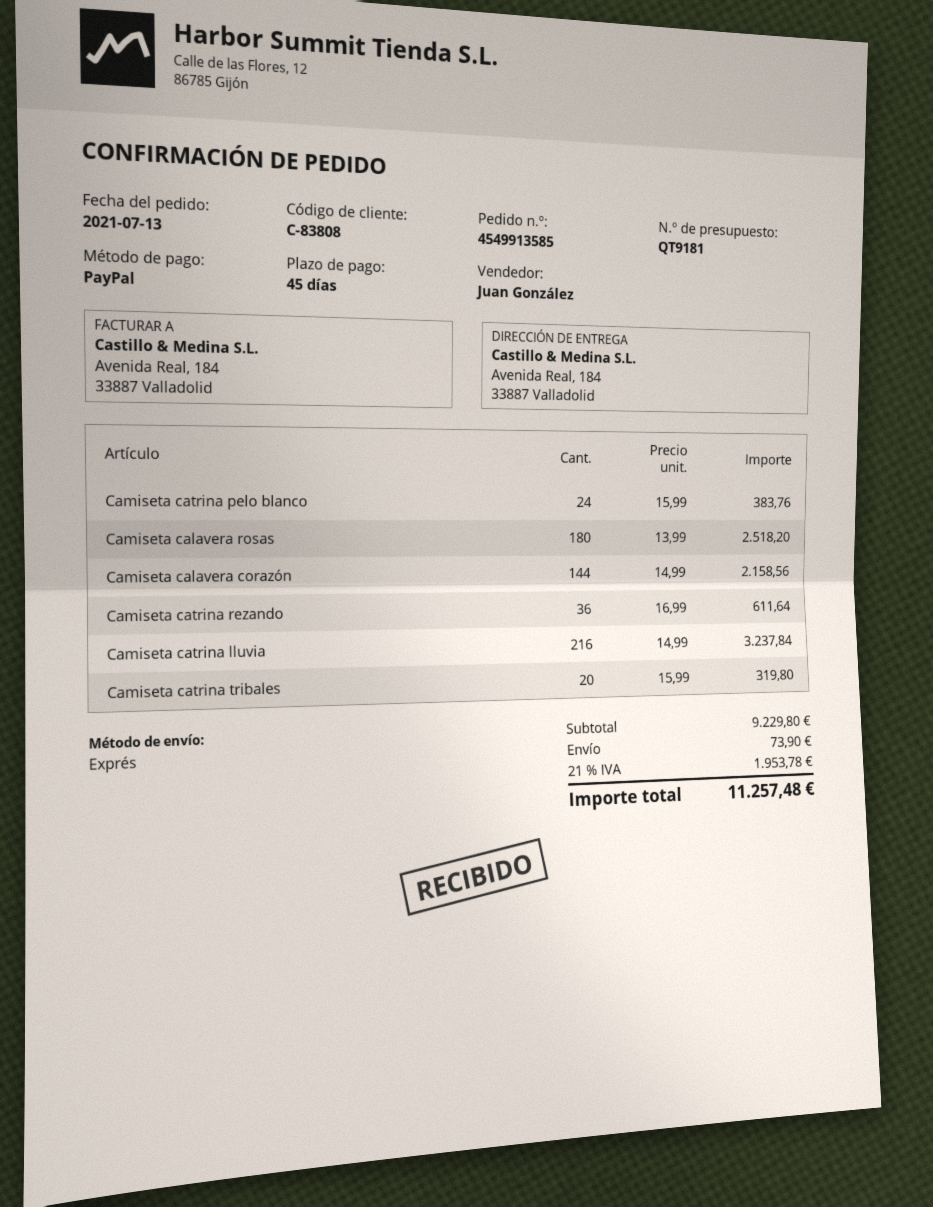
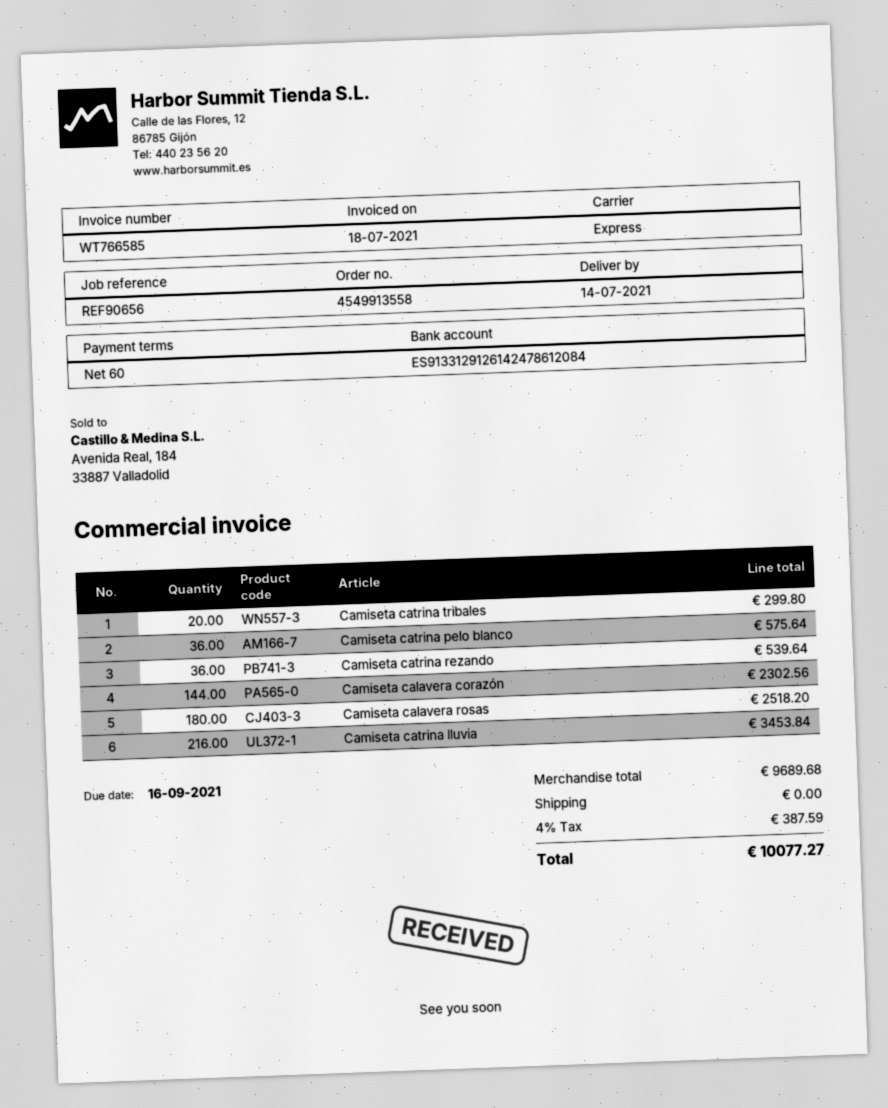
order number: 4549913585 -> 4549913558
payment terms: 45 days -> 60 days
Camiseta catrina pelo blanco: 24 for 383.76 -> 36 for 575.64
Camiseta calavera corazón: 144 for 2158.56 -> 144 for 2302.56
Camiseta catrina rezando: 36 for 611.64 -> 36 for 539.64
Camiseta catrina lluvia: 216 for 3237.84 -> 216 for 3453.84
Camiseta catrina tribales: 20 for 319.80 -> 20 for 299.80
subtotal: 9229.80 -> 9689.68
shipping: 73.90 -> 0.00
tax: 21% = 1953.78 -> 4% = 387.59
total: 11257.48 -> 10077.27

